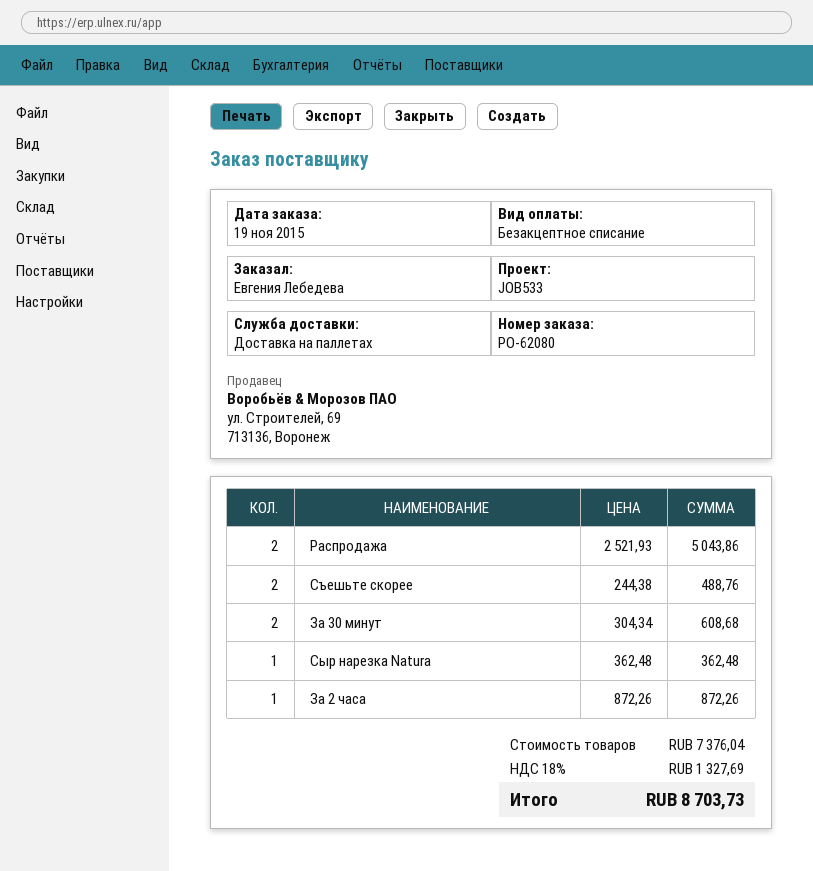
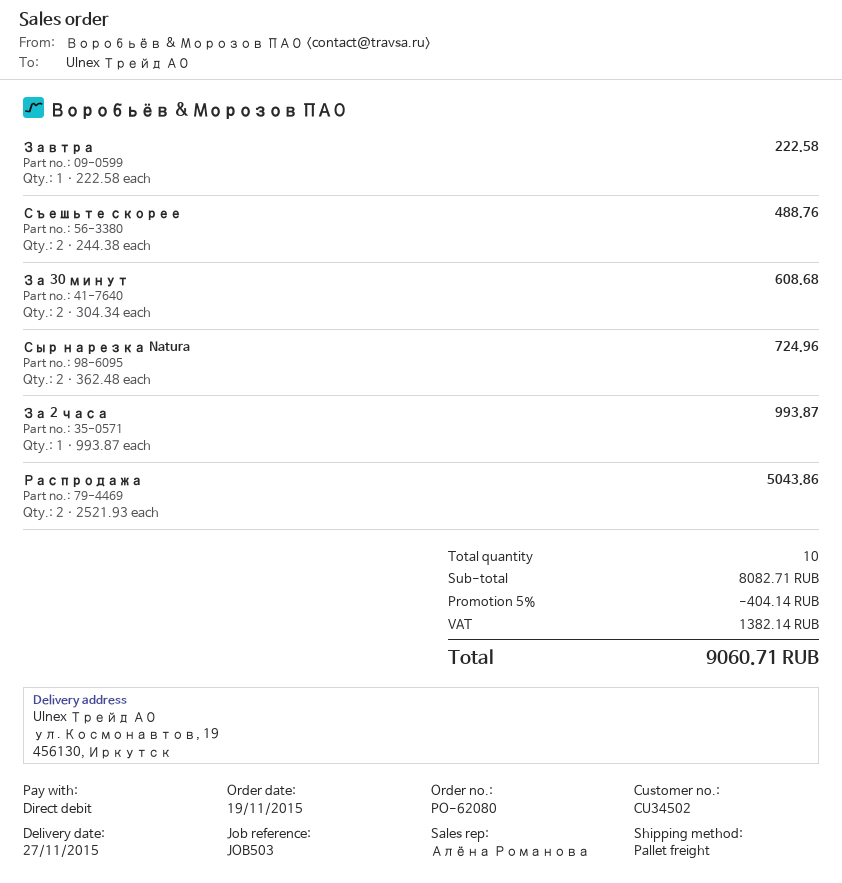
reference: JOB533 -> JOB503
Сыр нарезка Natura: 1 x 362.48 = 362.48 -> 2 x 362.48 = 724.96
За 2 часа: 1 x 872.26 = 872.26 -> 1 x 993.87 = 993.87
Завтра: none -> 1 x 222.58 = 222.58
subtotal: 7376.04 -> 8082.71
discount: none -> 5% = 404.14
tax: 1327.69 -> 1382.14
total: 8703.73 -> 9060.71

